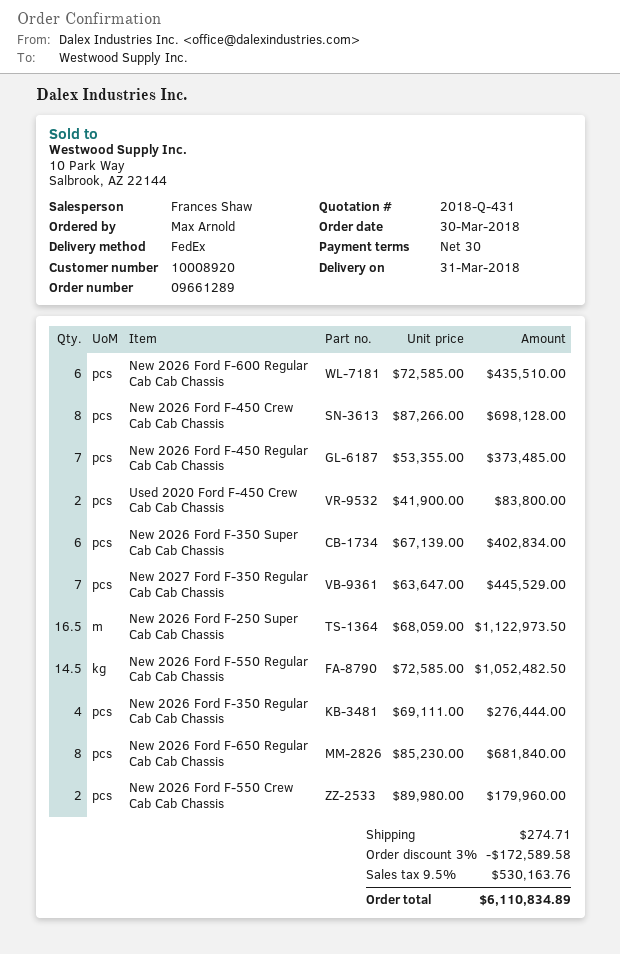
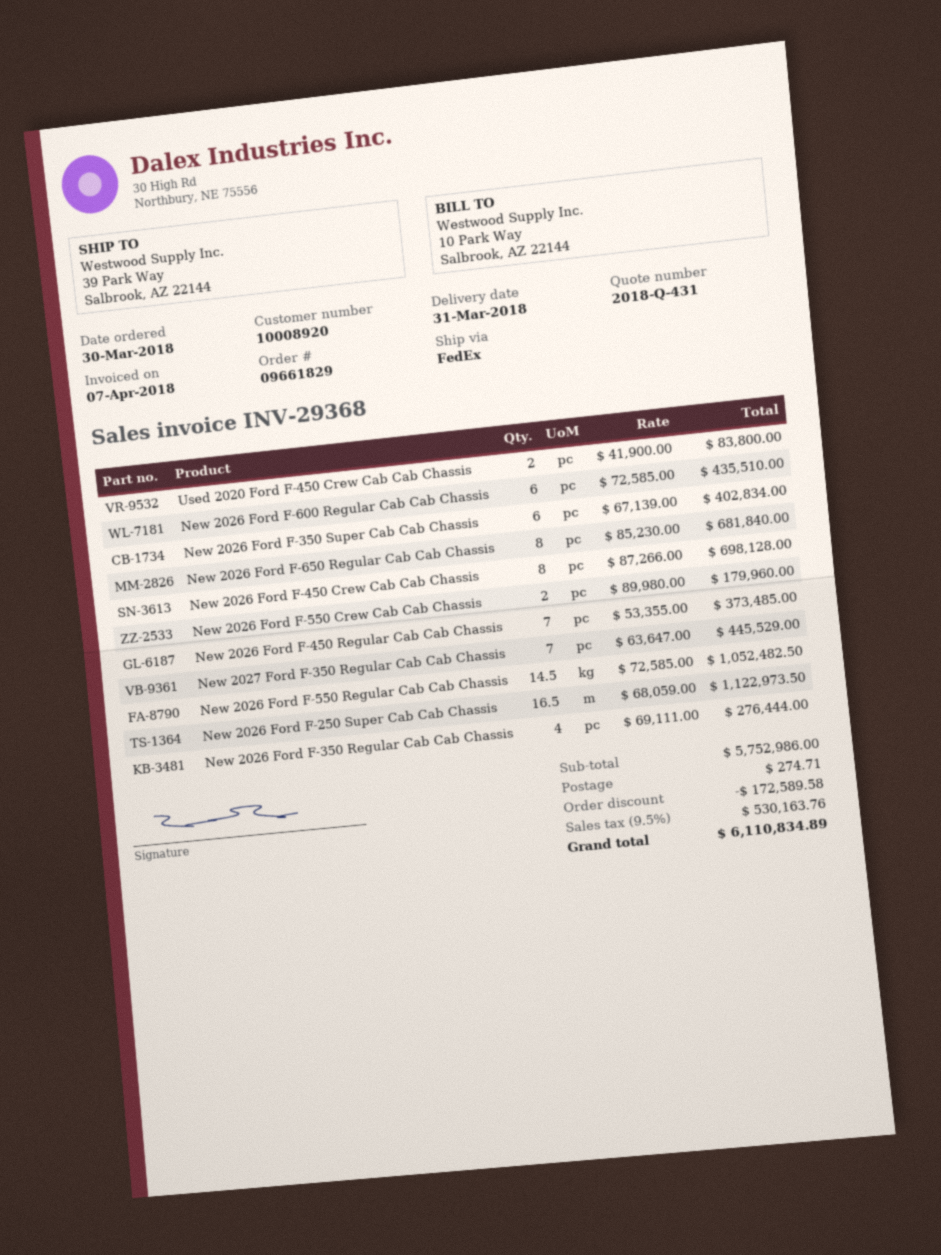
order number: 09661289 -> 09661829

